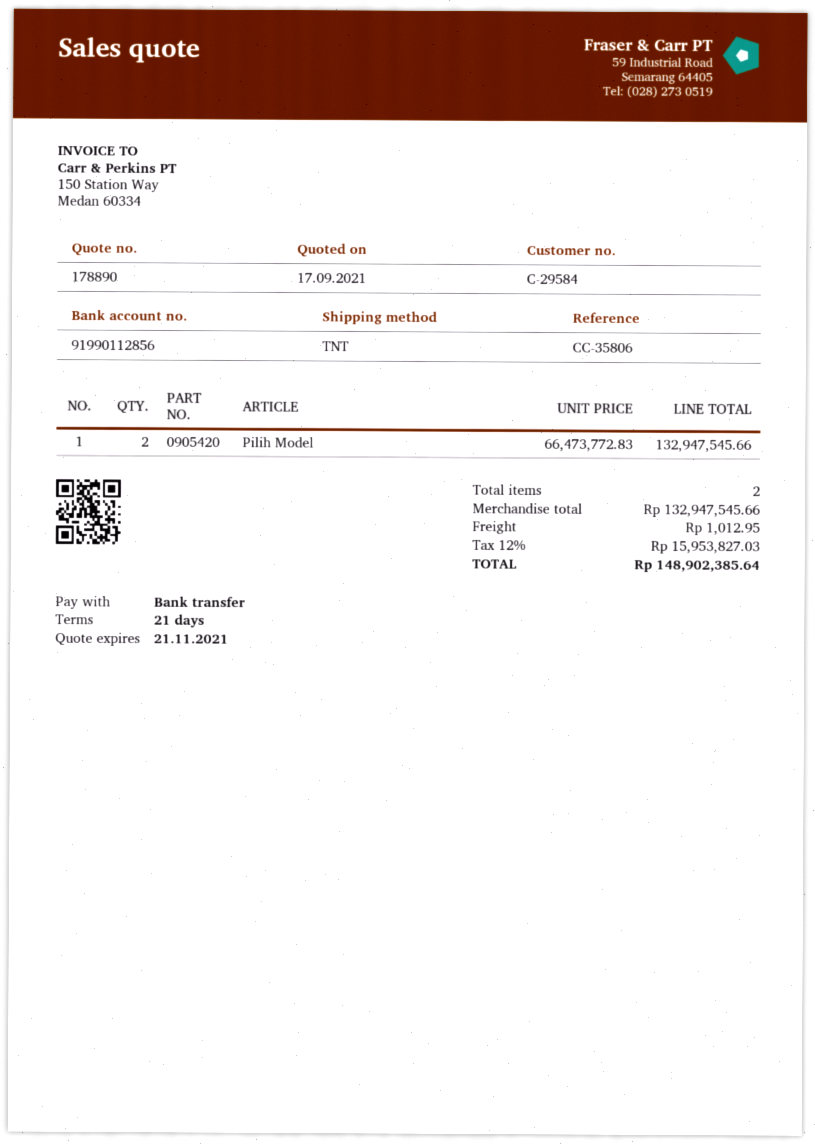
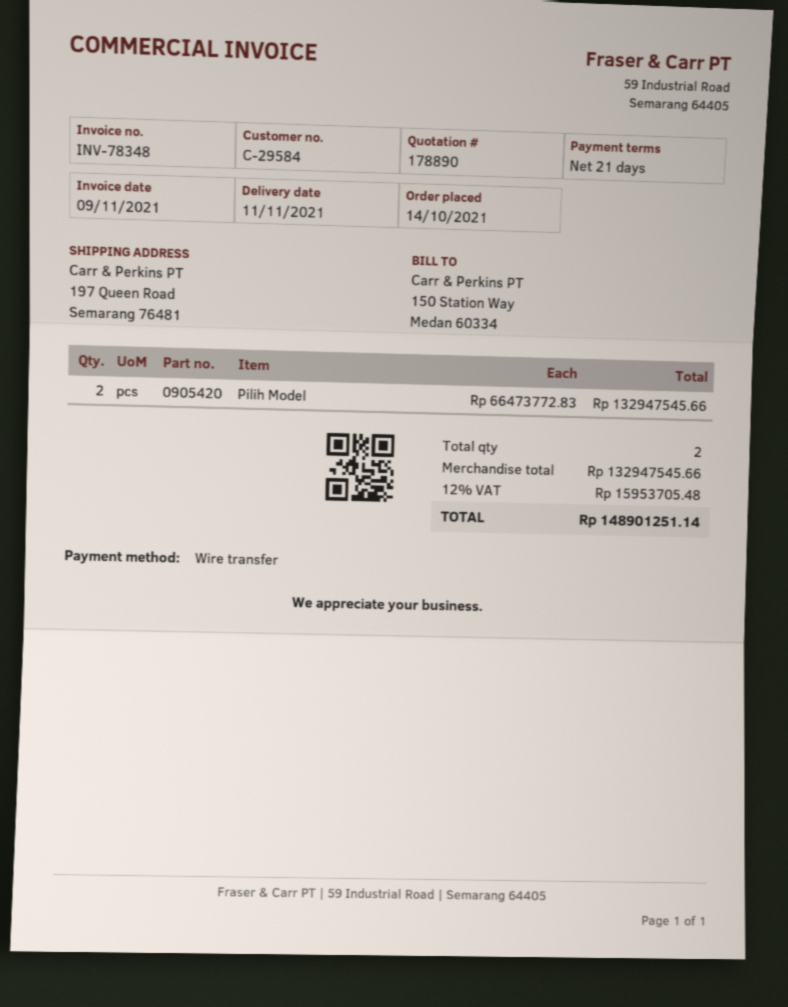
shipping: 1012.95 -> none
tax: 12% = 15953827.03 -> 12% = 15953705.48
total: 148902385.64 -> 148901251.14

